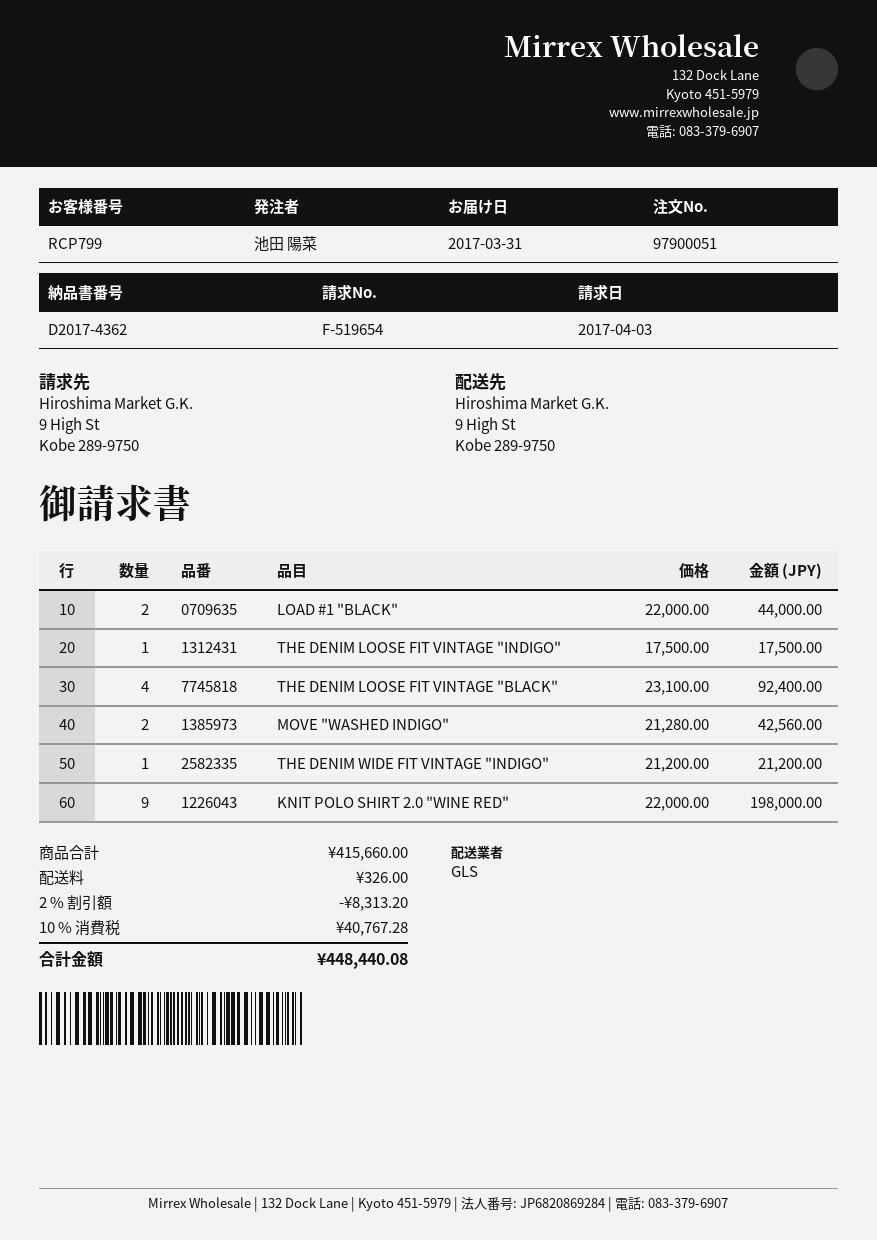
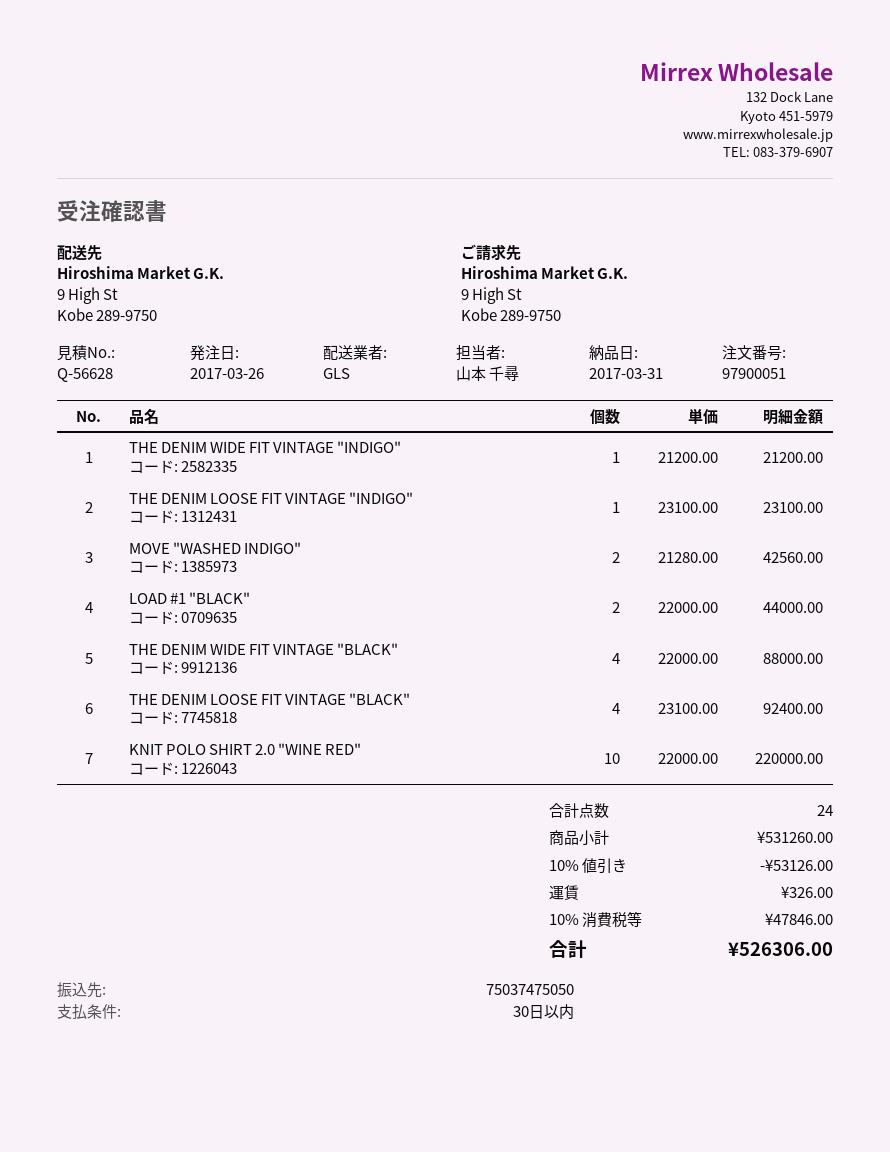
THE DENIM LOOSE FIT VINTAGE "INDIGO": 1 x 17500.00 = 17500.00 -> 1 x 23100.00 = 23100.00
KNIT POLO SHIRT 2.0 "WINE RED": 9 x 22000.00 = 198000.00 -> 10 x 22000.00 = 220000.00
THE DENIM WIDE FIT VINTAGE "BLACK": none -> 4 x 22000.00 = 88000.00
subtotal: 415660.00 -> 531260.00
discount: 2% = 8313.20 -> 10% = 53126.00
tax: 10% = 40767.28 -> 10% = 47846.00
total: 448440.08 -> 526306.00

